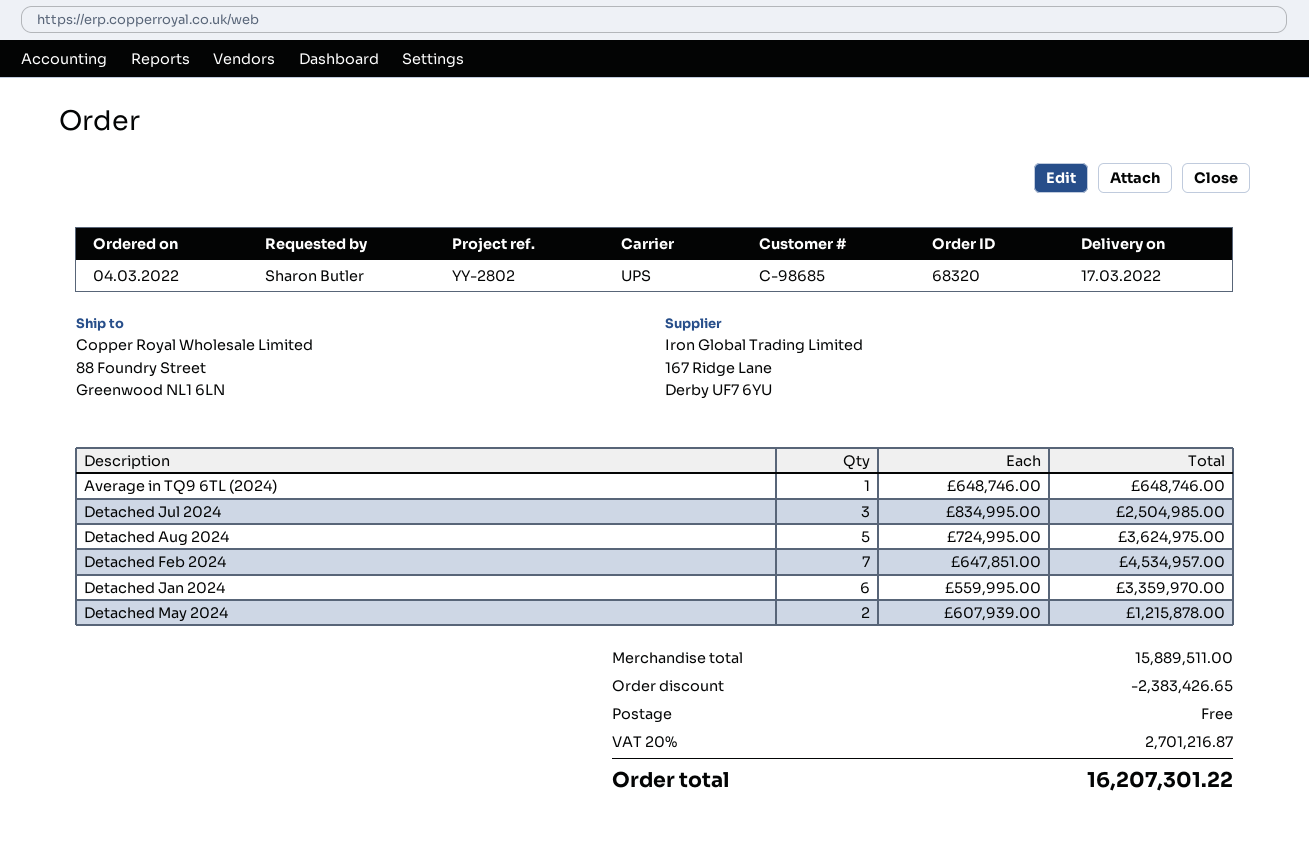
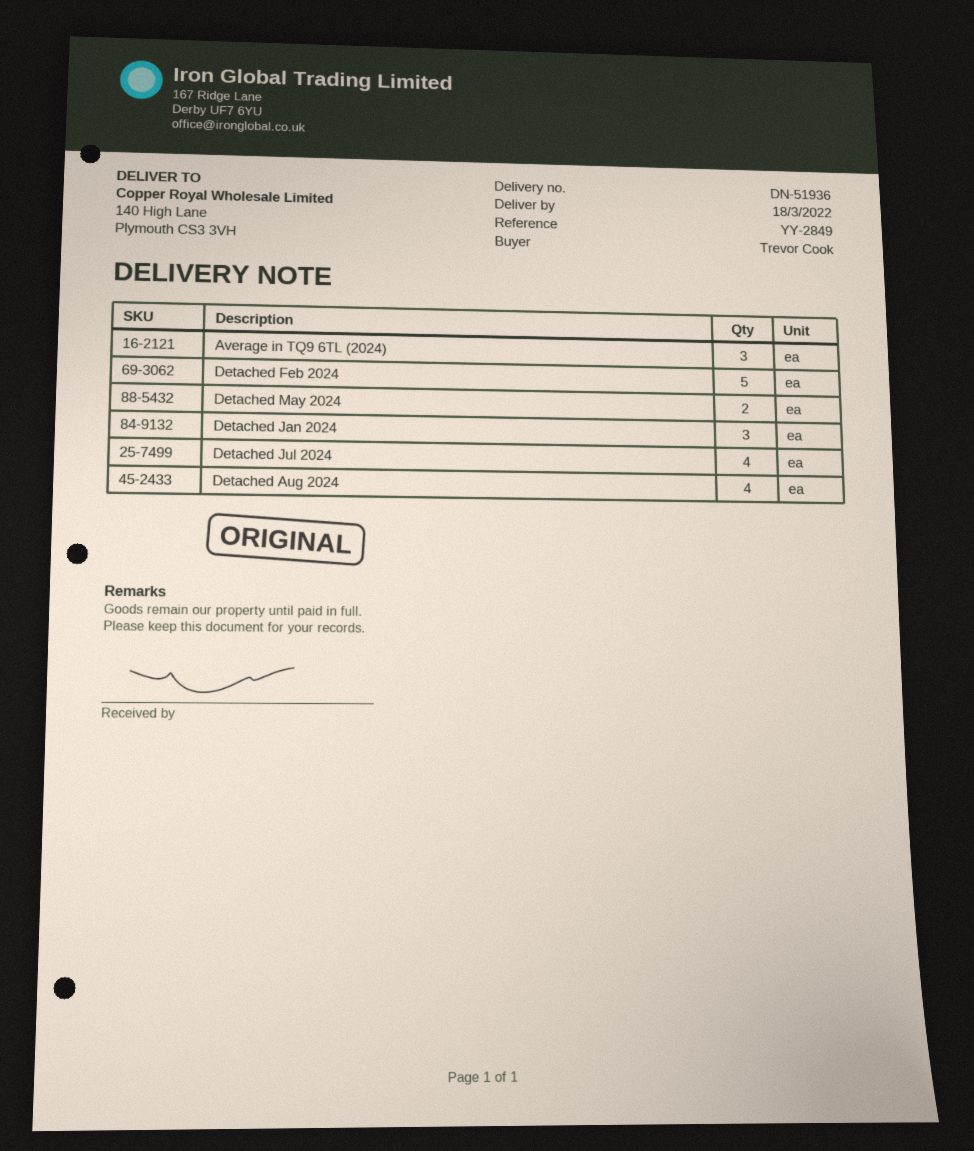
delivery date: 2022-03-17 -> 2022-03-18
reference: YY-2802 -> YY-2849
ordered by: Sharon Butler -> Trevor Cook
ship to: 88 Foundry Street, Greenwood NL1 6LN -> 140 High Lane, Plymouth CS3 3VH
Average in TQ9 6TL (2024): 1 -> 3
Detached Jul 2024: 3 -> 4
Detached Aug 2024: 5 -> 4
Detached Feb 2024: 7 -> 5
Detached Jan 2024: 6 -> 3

